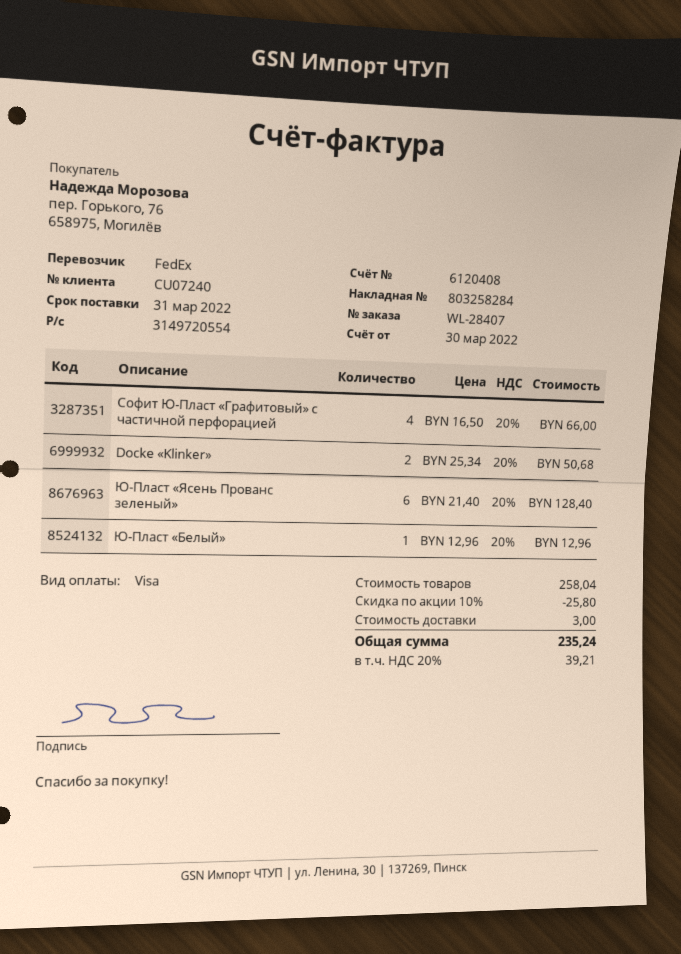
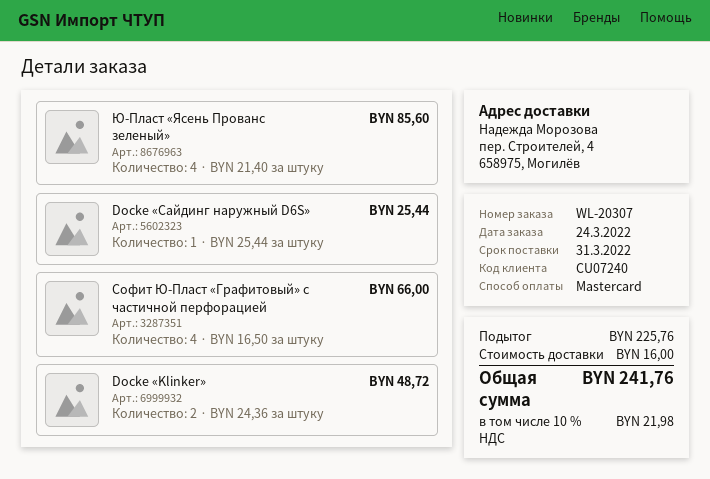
order number: WL-28407 -> WL-20307
payment method: Visa -> Mastercard
Docke «Klinker»: 2 x 25.34 = 50.68 -> 2 x 24.36 = 48.72
Ю-Пласт «Ясень Прованс зеленый»: 6 x 21.40 = 128.40 -> 4 x 21.40 = 85.60
Ю-Пласт «Белый»: 1 x 12.96 = 12.96 -> none
Docke «Сайдинг наружный D6S»: none -> 1 x 25.44 = 25.44
subtotal: 258.04 -> 225.76
discount: 10% = 25.80 -> none
shipping: 3.00 -> 16.00
tax: 20% = 39.21 -> 10% = 21.98
total: 235.24 -> 241.76

